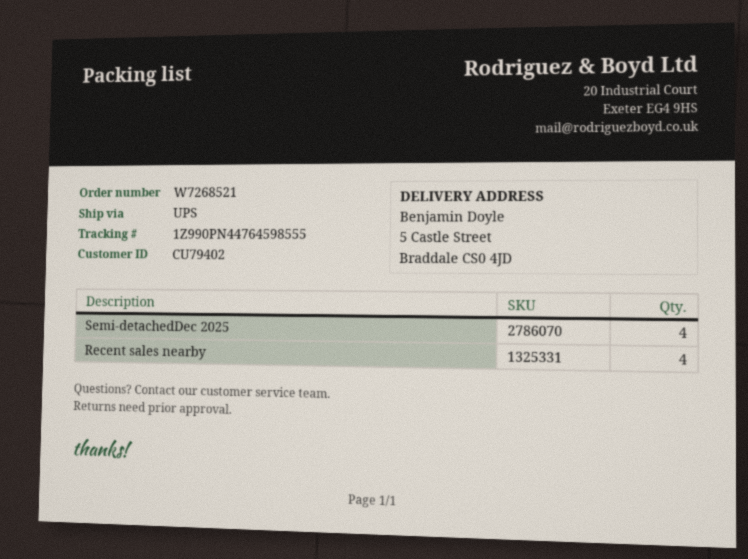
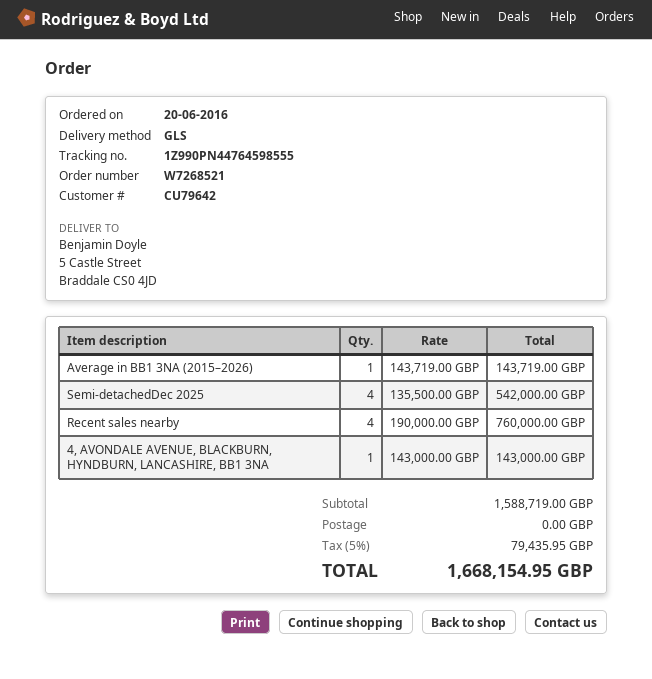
customer number: CU79402 -> CU79642
shipping method: UPS -> GLS
Average in BB1 3NA (2015–2026): none -> 1
4, AVONDALE AVENUE, BLACKBURN, HYNDBURN, LANCASHIRE, BB1 3NA: none -> 1

